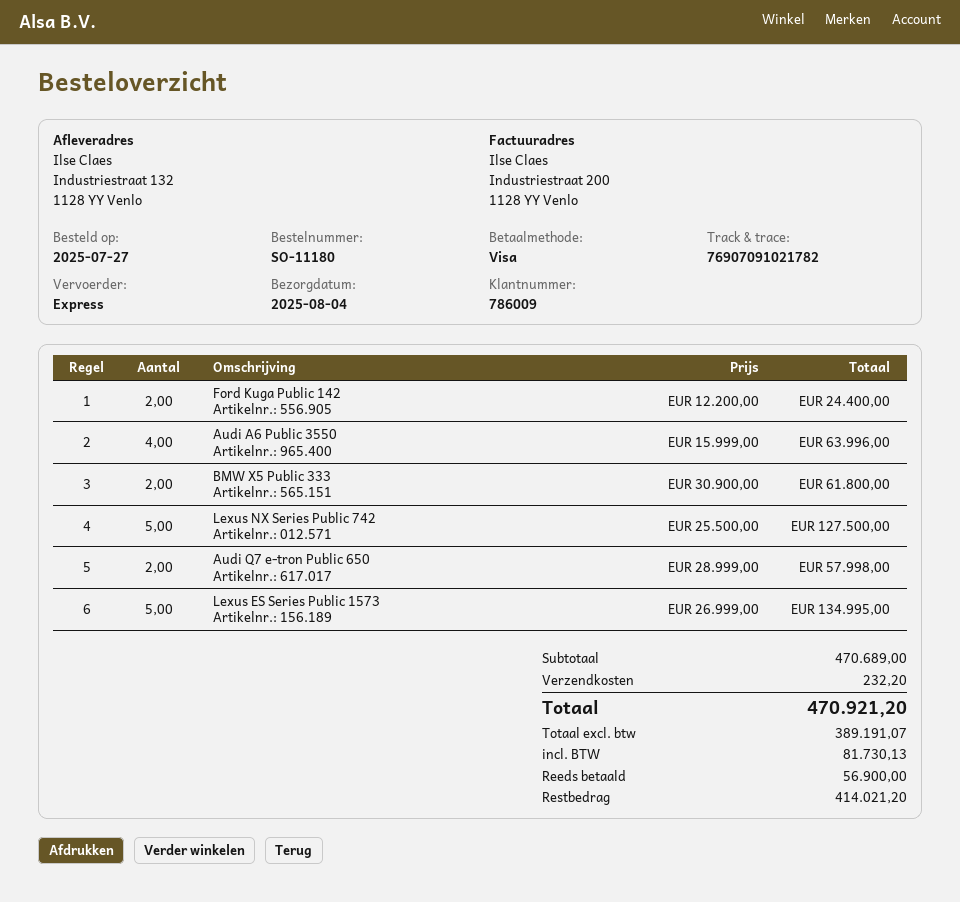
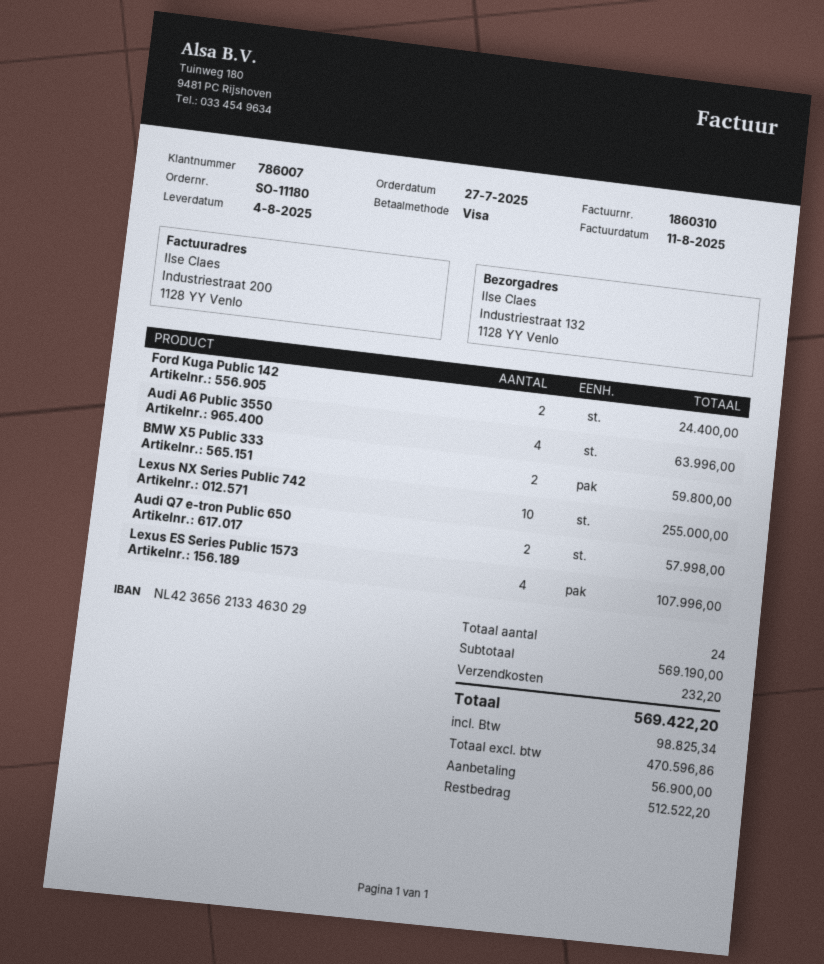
customer number: 786009 -> 786007
BMW X5 Public 333: 2 for 61800.00 -> 2 for 59800.00
Lexus NX Series Public 742: 5 for 127500.00 -> 10 for 255000.00
Lexus ES Series Public 1573: 5 for 134995.00 -> 4 for 107996.00
subtotal: 470689.00 -> 569190.00
net: 389191.07 -> 470596.86
tax: 81730.13 -> 98825.34
total: 470921.20 -> 569422.20
balance: 414021.20 -> 512522.20

